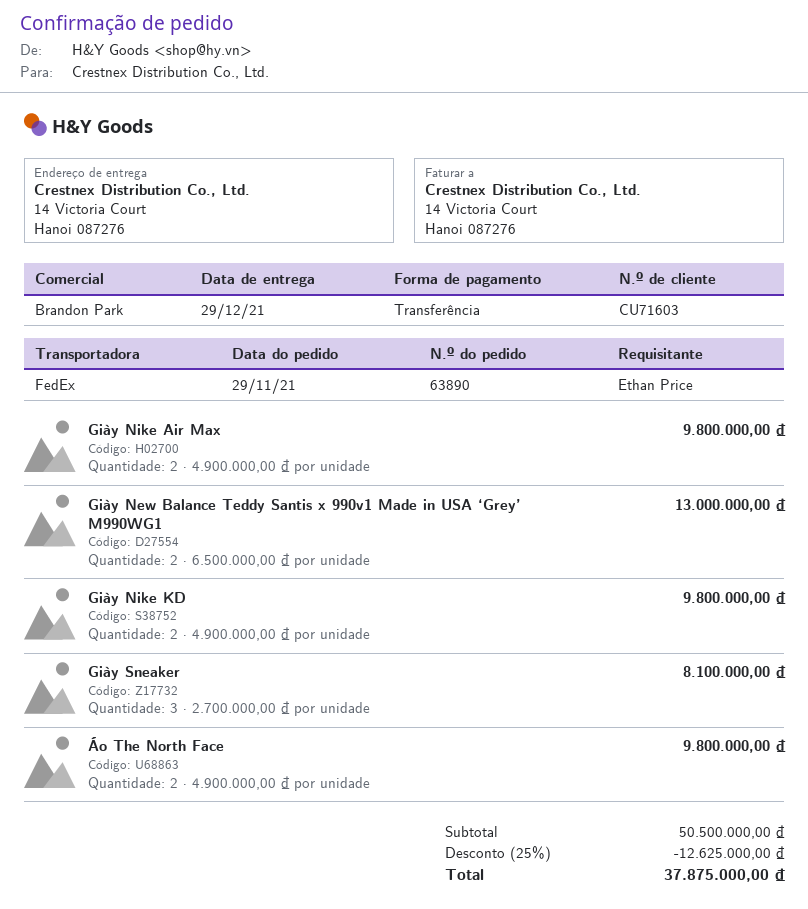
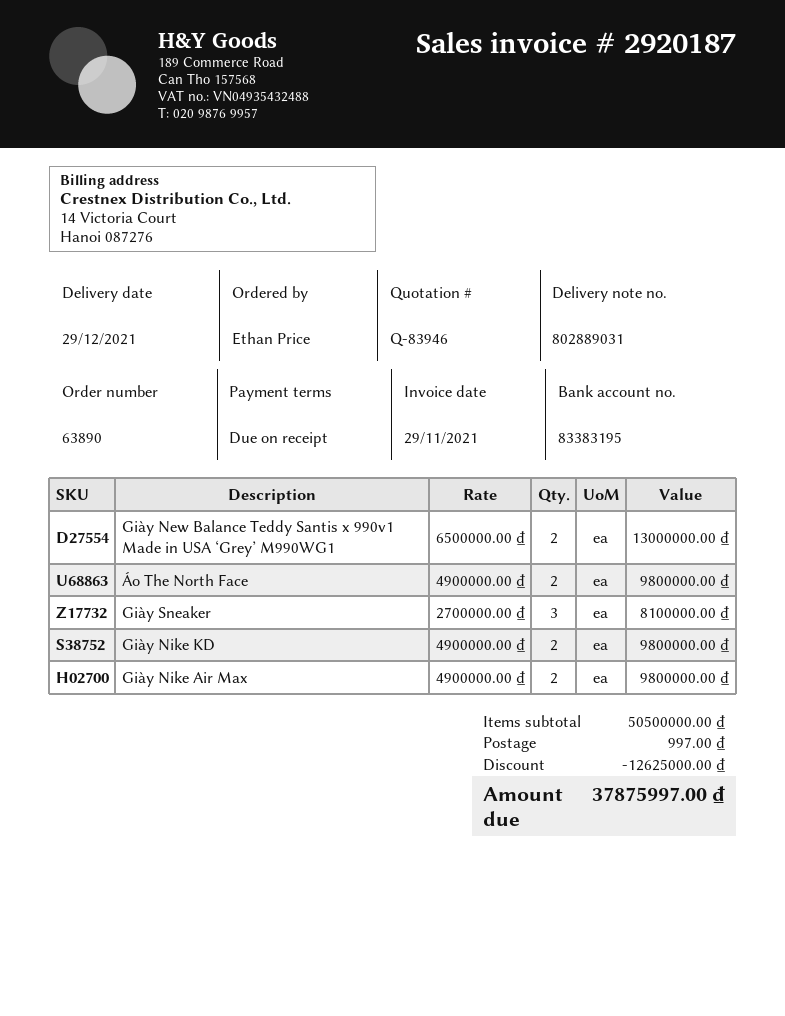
shipping: none -> 997.00
total: 37875000.00 -> 37875997.00

